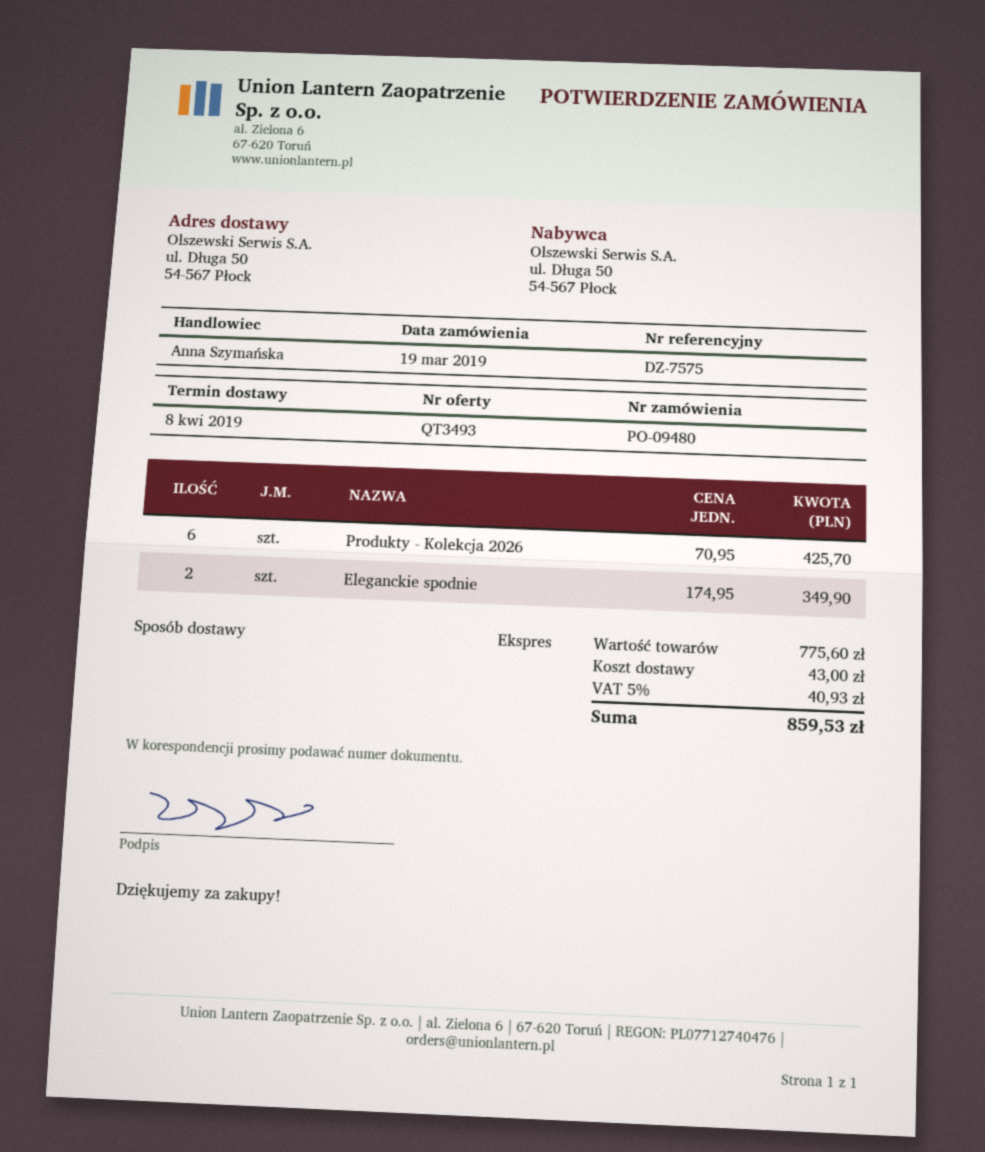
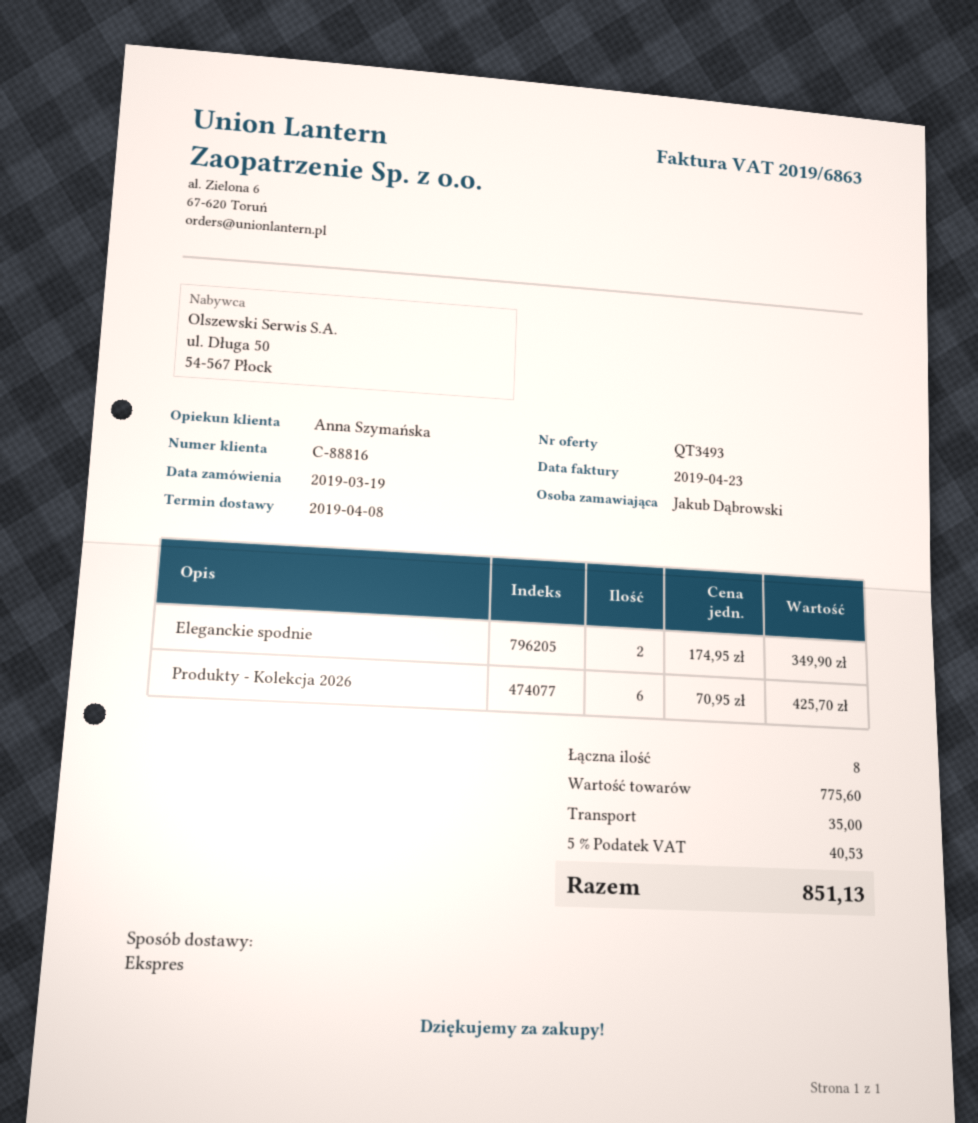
shipping: 43.00 -> 35.00
tax: 5% = 40.93 -> 5% = 40.53
total: 859.53 -> 851.13

